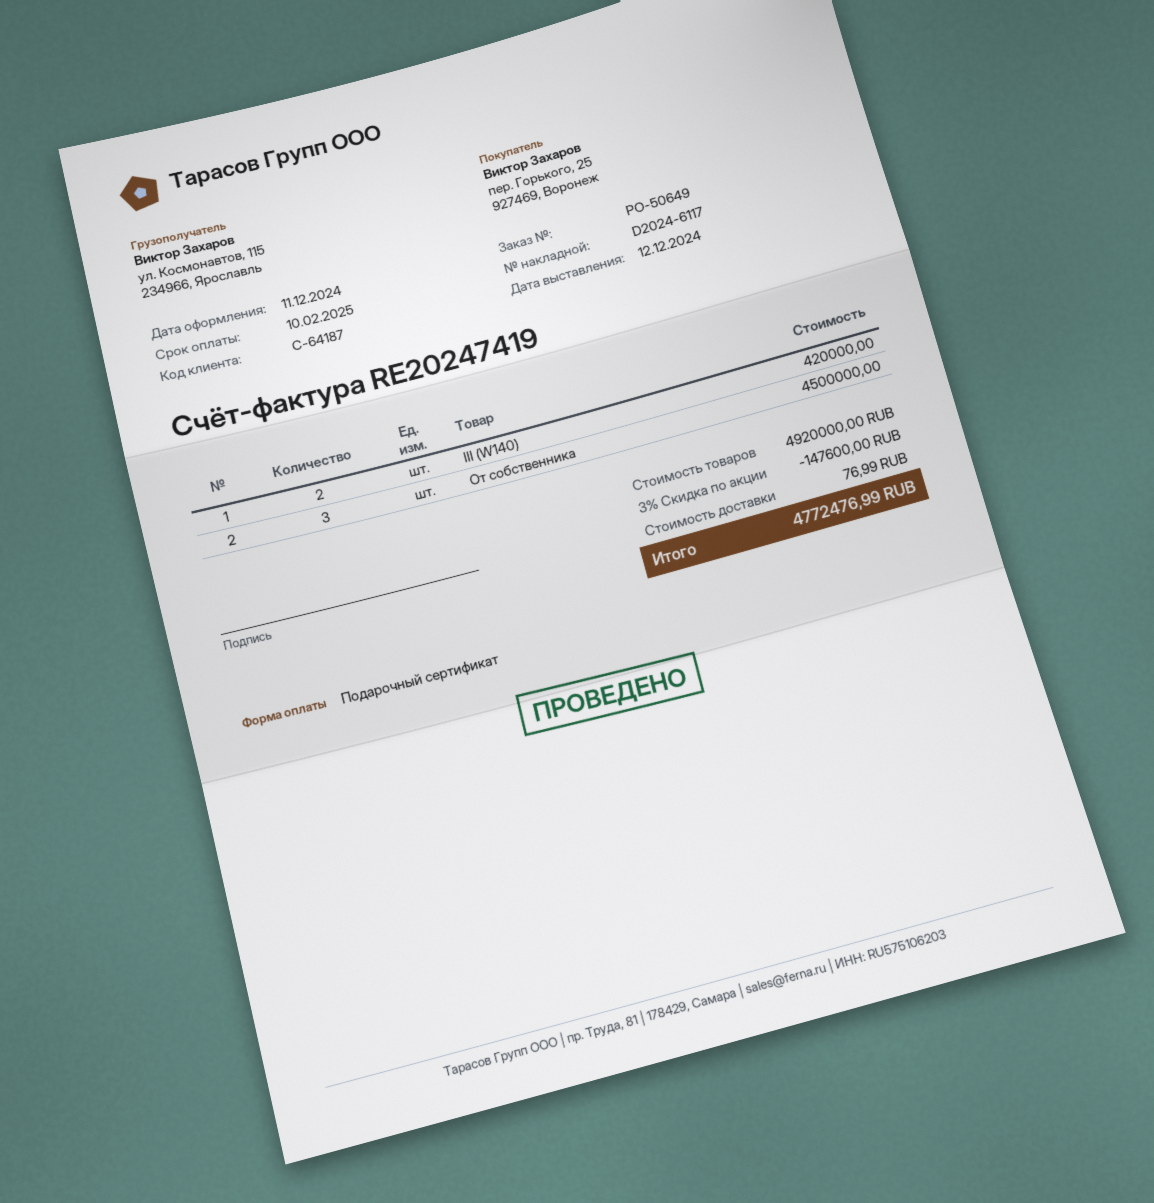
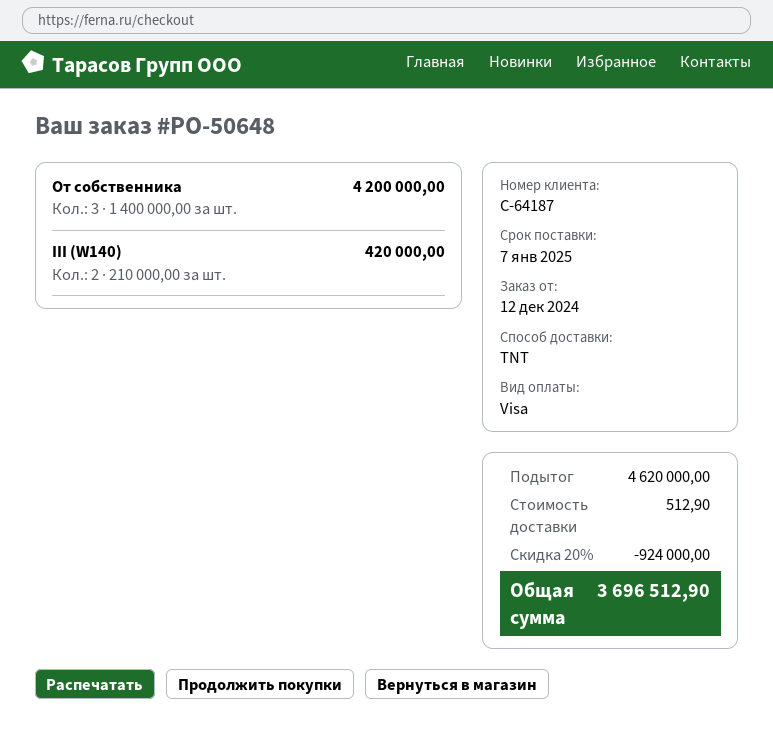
order number: PO-50649 -> PO-50648
order date: 2024-12-11 -> 2024-12-12
payment method: gift card -> Visa
От собственника: 3 for 4500000.00 -> 3 for 4200000.00
subtotal: 4920000.00 -> 4620000.00
discount: 3% = 147600.00 -> 20% = 924000.00
shipping: 76.99 -> 512.90
total: 4772476.99 -> 3696512.90

